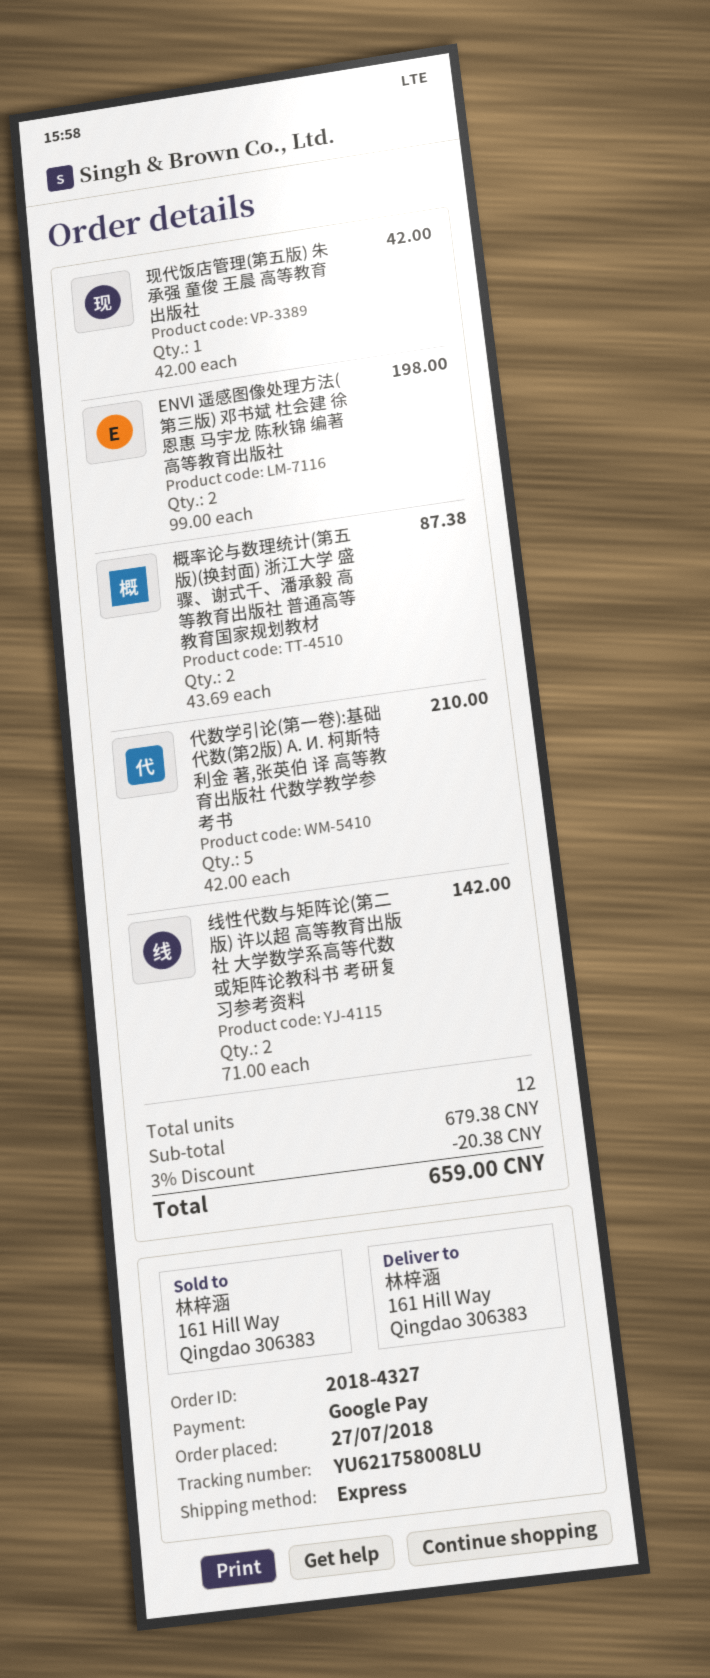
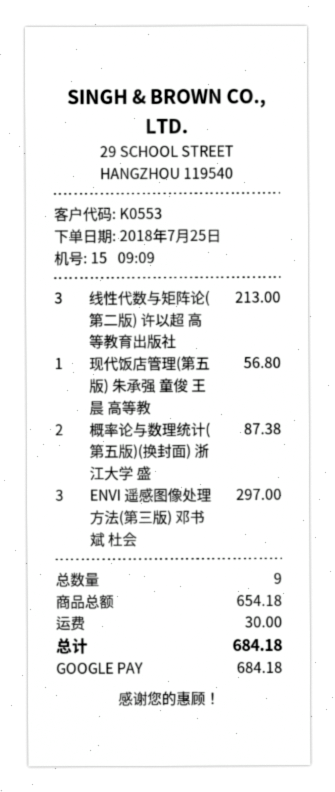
order date: 2018-07-27 -> 2018-07-25
现代饭店管理(第五版) 朱承强 童俊 王晨 高等教育出版社: 1 for 42.00 -> 1 for 56.80
ENVI 遥感图像处理方法(第三版) 邓书斌 杜会建 徐恩惠 马宇龙 陈秋锦 编著 高等教育出版社: 2 for 198.00 -> 3 for 297.00
代数学引论(第一卷):基础代数(第2版) А. И. 柯斯特利金 著,张英伯 译 高等教育出版社 代数学教学参考书: 5 for 210.00 -> none
线性代数与矩阵论(第二版) 许以超 高等教育出版社 大学数学系高等代数或矩阵论教科书 考研复习参考资料: 2 for 142.00 -> 3 for 213.00
total quantity: 12 -> 9
subtotal: 679.38 -> 654.18
discount: 3% = 20.38 -> none
shipping: none -> 30.00
total: 659.00 -> 684.18

